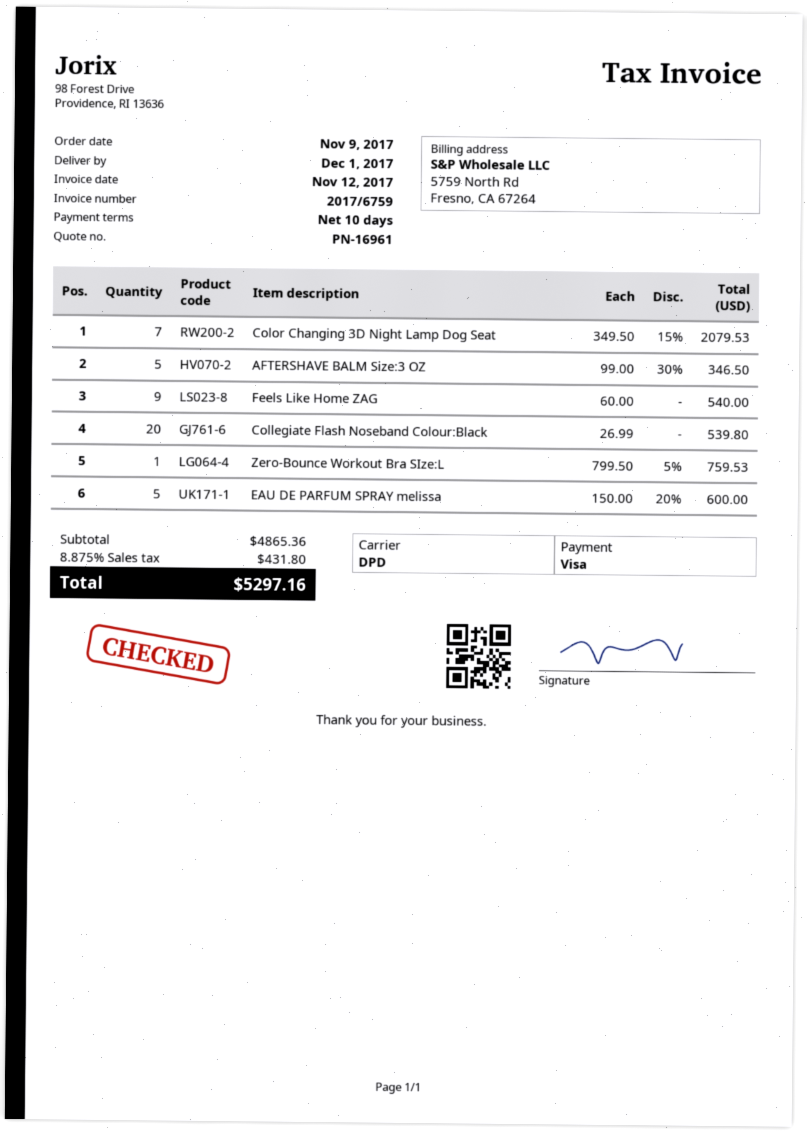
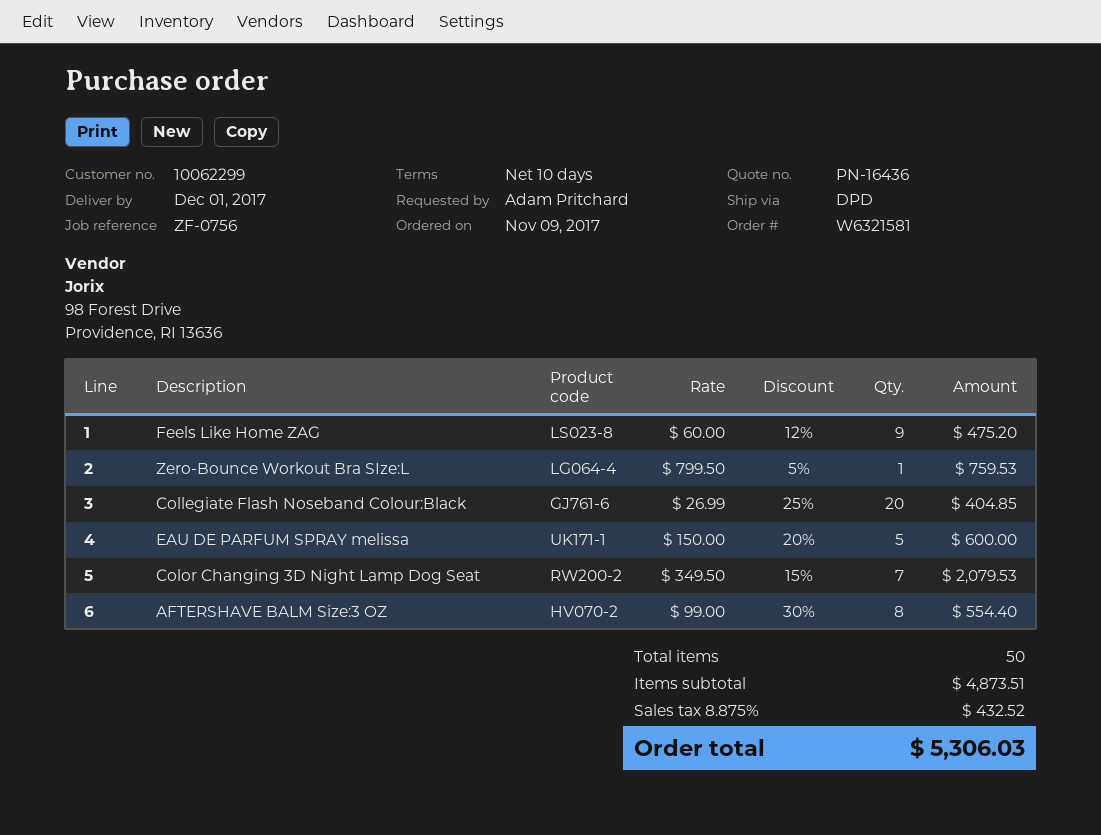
quote number: PN-16961 -> PN-16436
AFTERSHAVE BALM Size:3 OZ: 5 x 99.00 - 30% = 346.50 -> 8 x 99.00 - 30% = 554.40
Feels Like Home ZAG: 9 x 60.00 = 540.00 -> 9 x 60.00 - 12% = 475.20
Collegiate Flash Noseband Colour:Black: 20 x 26.99 = 539.80 -> 20 x 26.99 - 25% = 404.85
subtotal: 4865.36 -> 4873.51
tax: 8.875% = 431.80 -> 8.875% = 432.52
total: 5297.16 -> 5306.03

